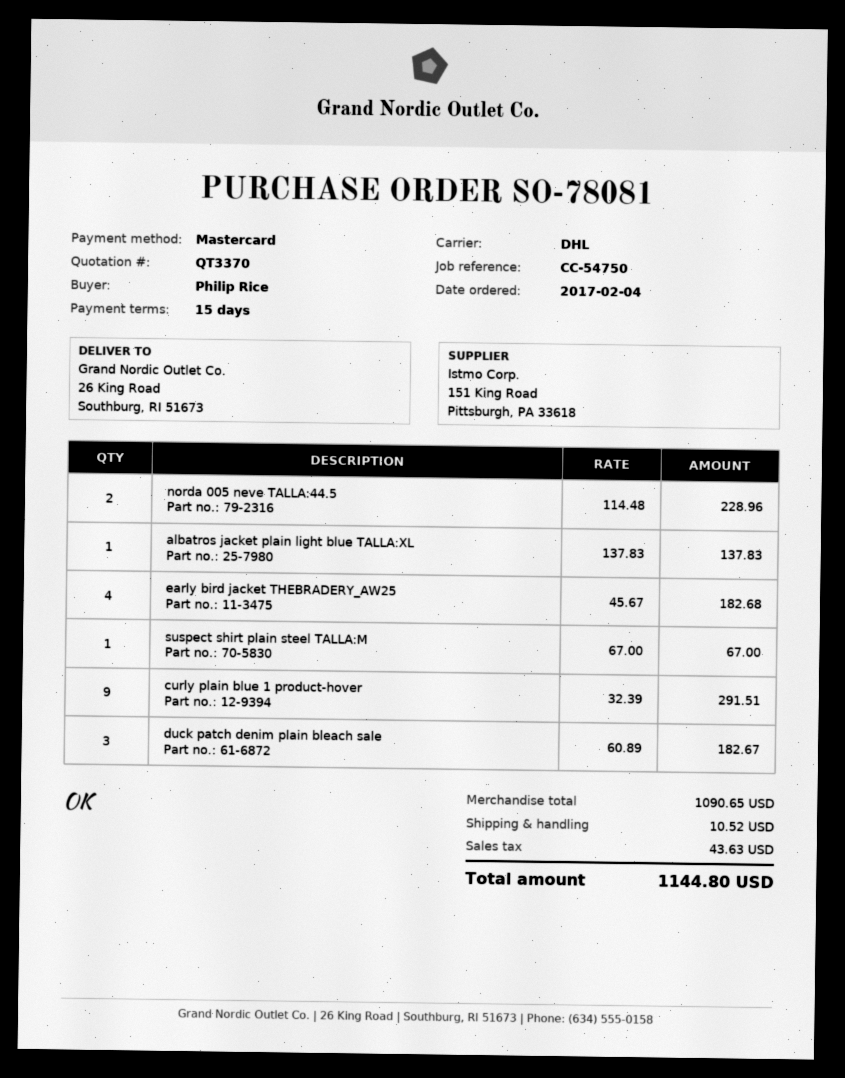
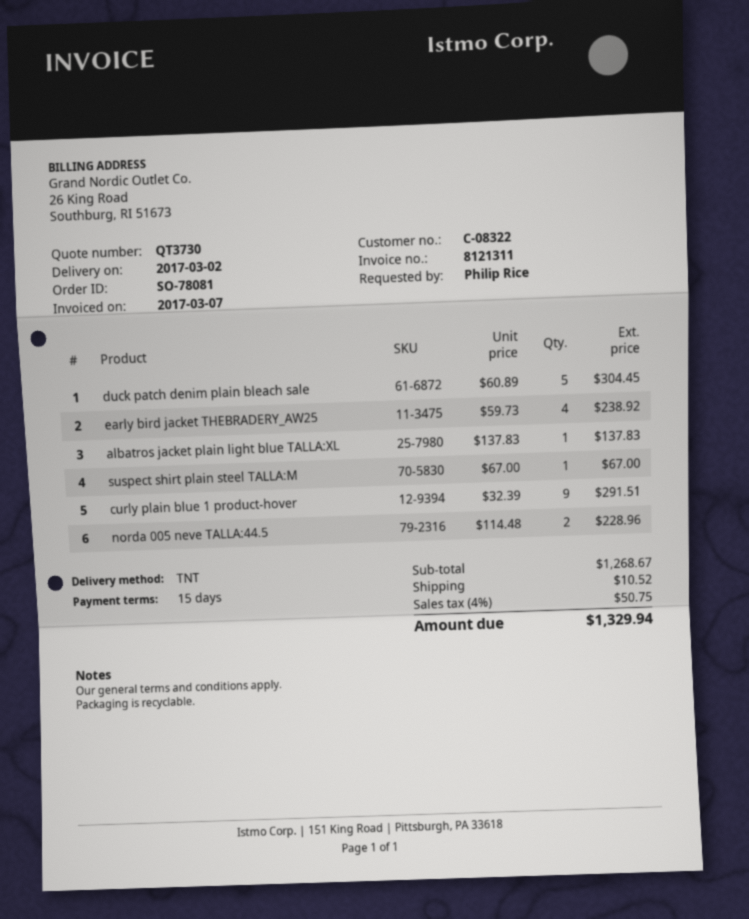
quote number: QT3370 -> QT3730
shipping method: DHL -> TNT
early bird jacket THEBRADERY_AW25: 4 x 45.67 = 182.68 -> 4 x 59.73 = 238.92
duck patch denim plain bleach sale: 3 x 60.89 = 182.67 -> 5 x 60.89 = 304.45
subtotal: 1090.65 -> 1268.67
tax: 43.63 -> 50.75
total: 1144.80 -> 1329.94

